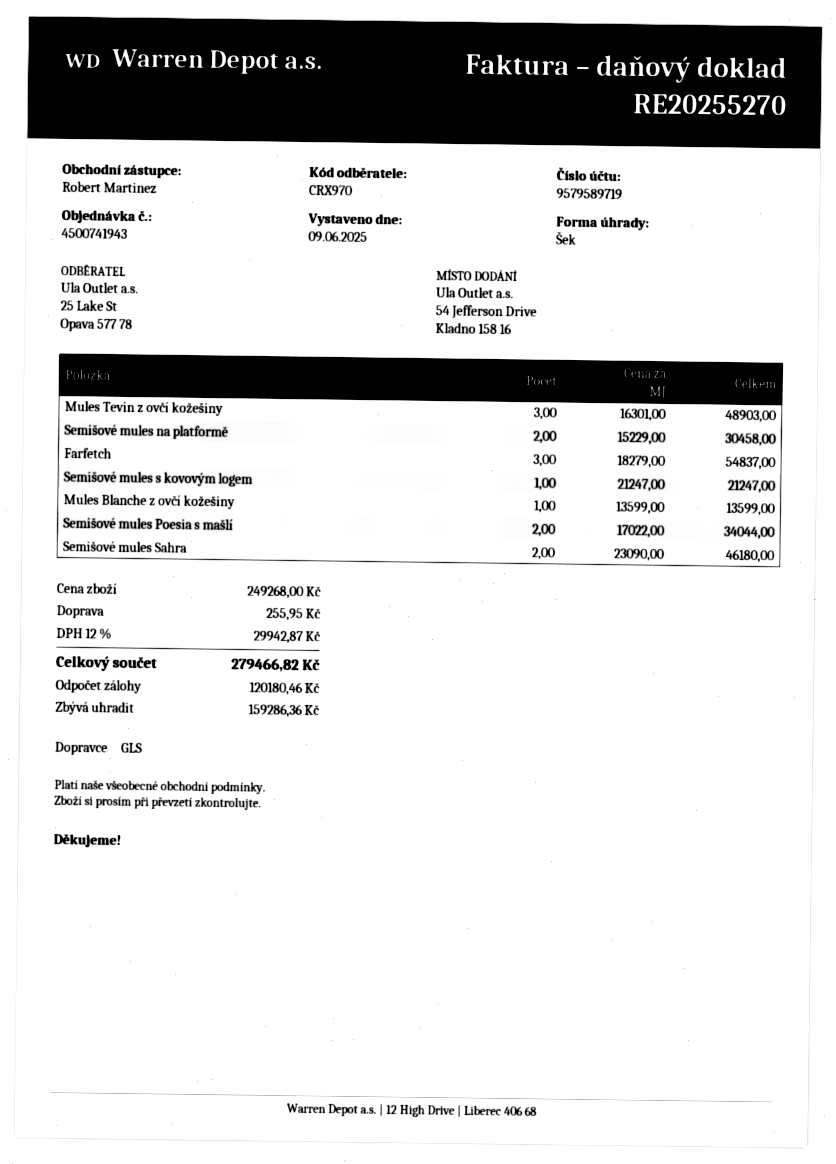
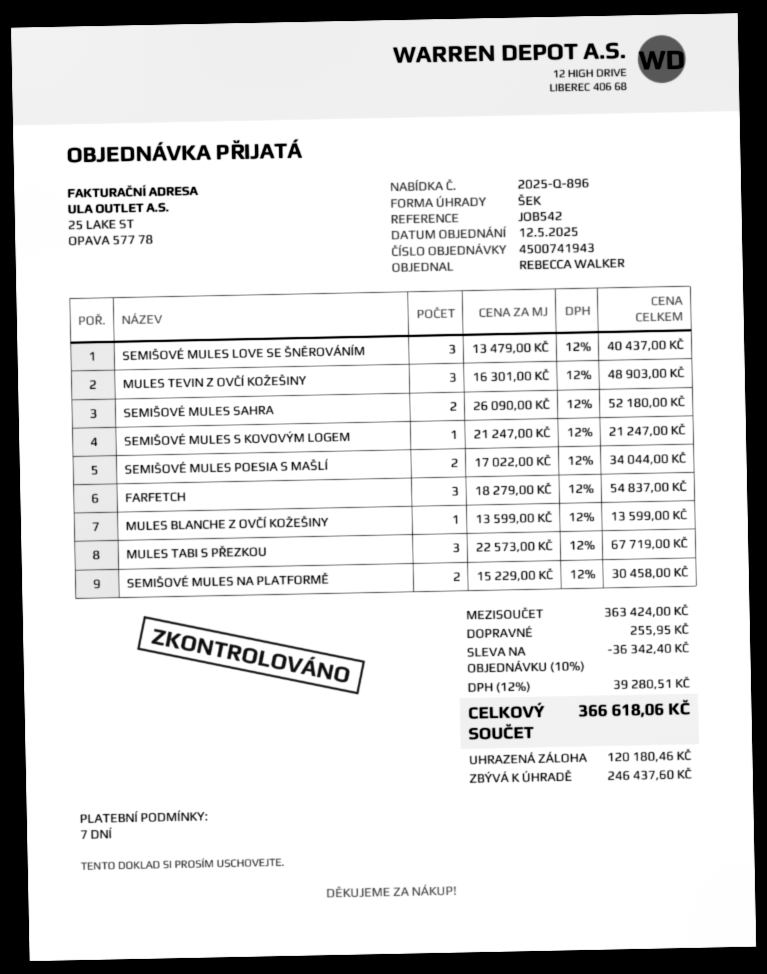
Semišové mules Sahra: 2 x 23090.00 = 46180.00 -> 2 x 26090.00 = 52180.00
SEMIŠOVÉ MULES LOVE SE ŠNĚROVÁNÍM: none -> 3 x 13479.00 = 40437.00
MULES TABI S PŘEZKOU: none -> 3 x 22573.00 = 67719.00
subtotal: 249268.00 -> 363424.00
discount: none -> 10% = 36342.40
tax: 12% = 29942.87 -> 12% = 39280.51
total: 279466.82 -> 366618.06
balance: 159286.36 -> 246437.60

